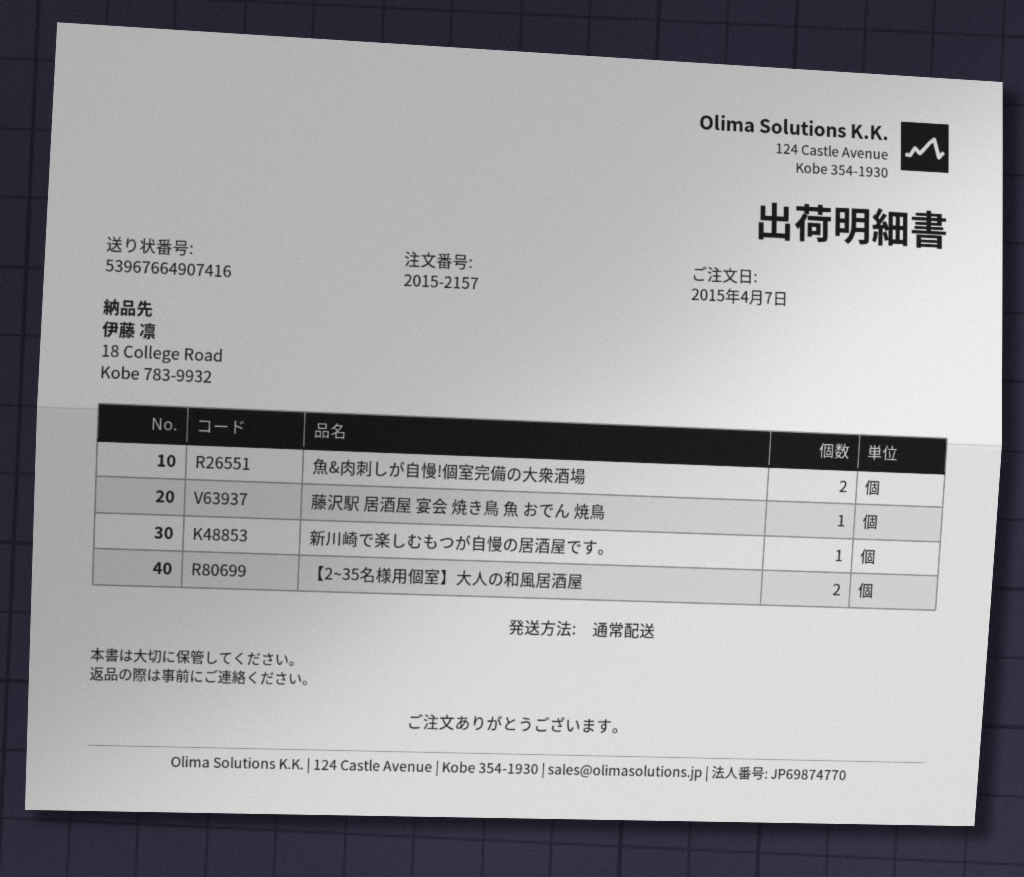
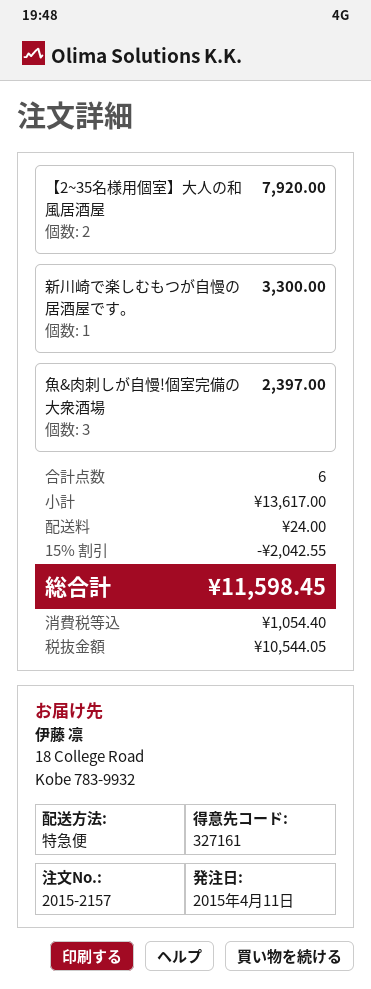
order date: 2015-04-07 -> 2015-04-11
shipping method: standard -> express
魚&肉刺しが自慢!個室完備の大衆酒場: 2 -> 3
藤沢駅 居酒屋 宴会 焼き鳥 魚 おでん 焼鳥: 1 -> none

